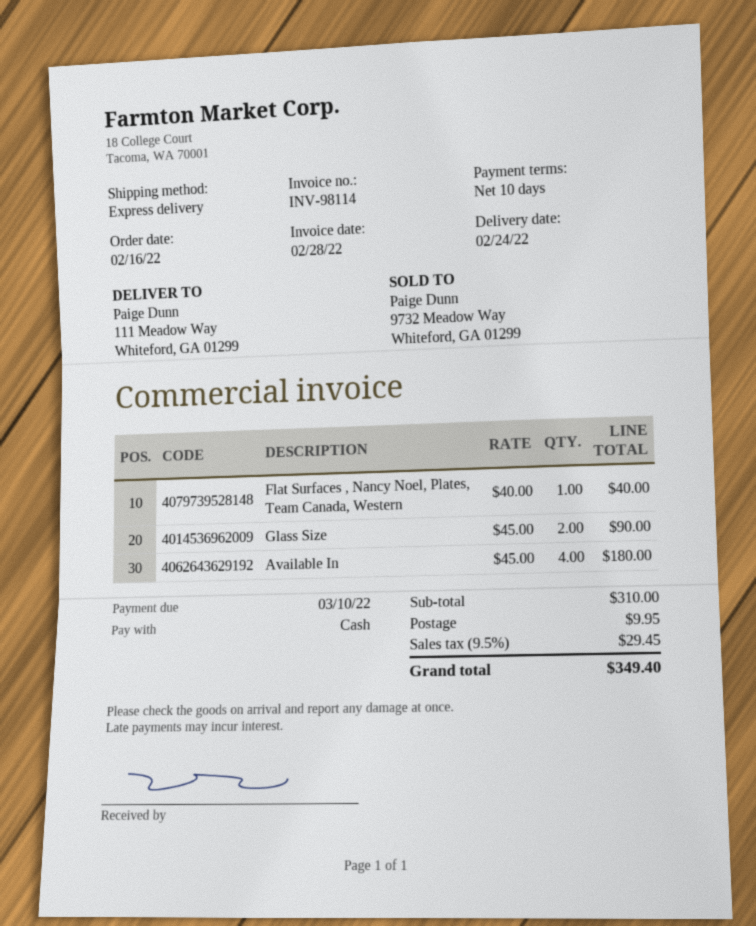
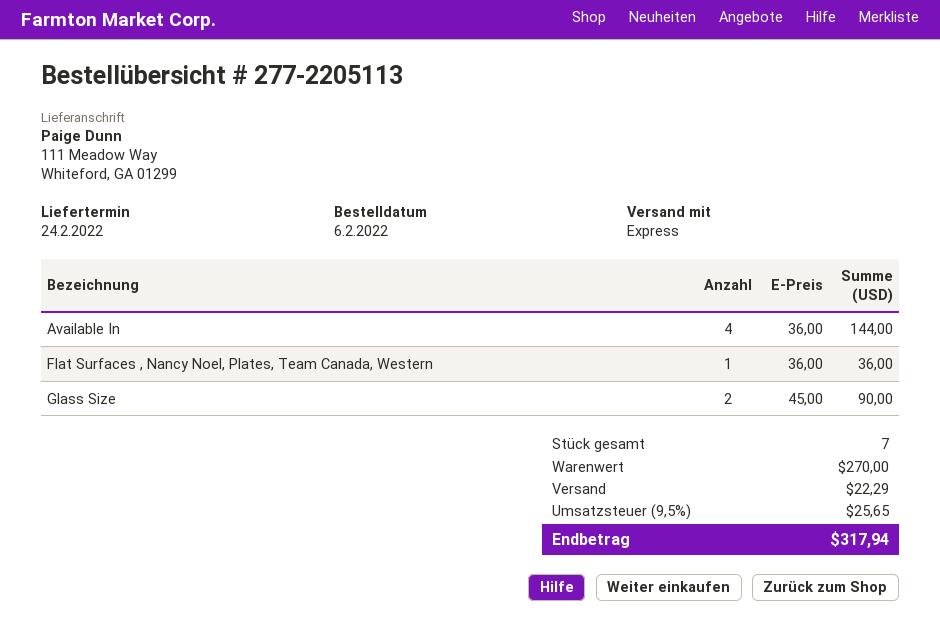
order date: 2022-02-16 -> 2022-02-06
Flat Surfaces , Nancy Noel, Plates, Team Canada, Western: 1 x 40.00 = 40.00 -> 1 x 36.00 = 36.00
Available In: 4 x 45.00 = 180.00 -> 4 x 36.00 = 144.00
subtotal: 310.00 -> 270.00
shipping: 9.95 -> 22.29
tax: 9.5% = 29.45 -> 9.5% = 25.65
total: 349.40 -> 317.94

